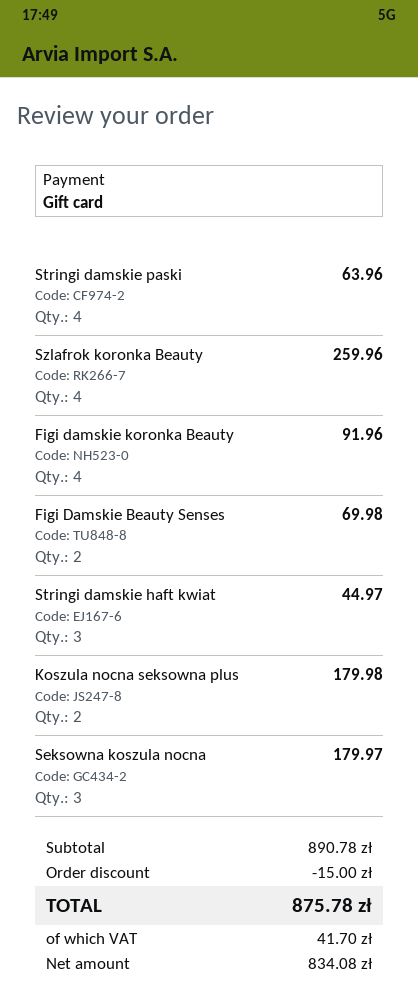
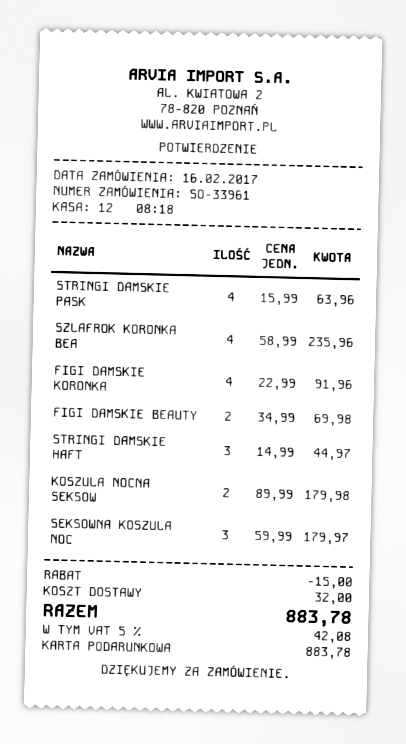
Szlafrok koronka Beauty: 4 for 259.96 -> 4 for 235.96
shipping: none -> 32.00
tax: 41.70 -> 42.08
total: 875.78 -> 883.78

